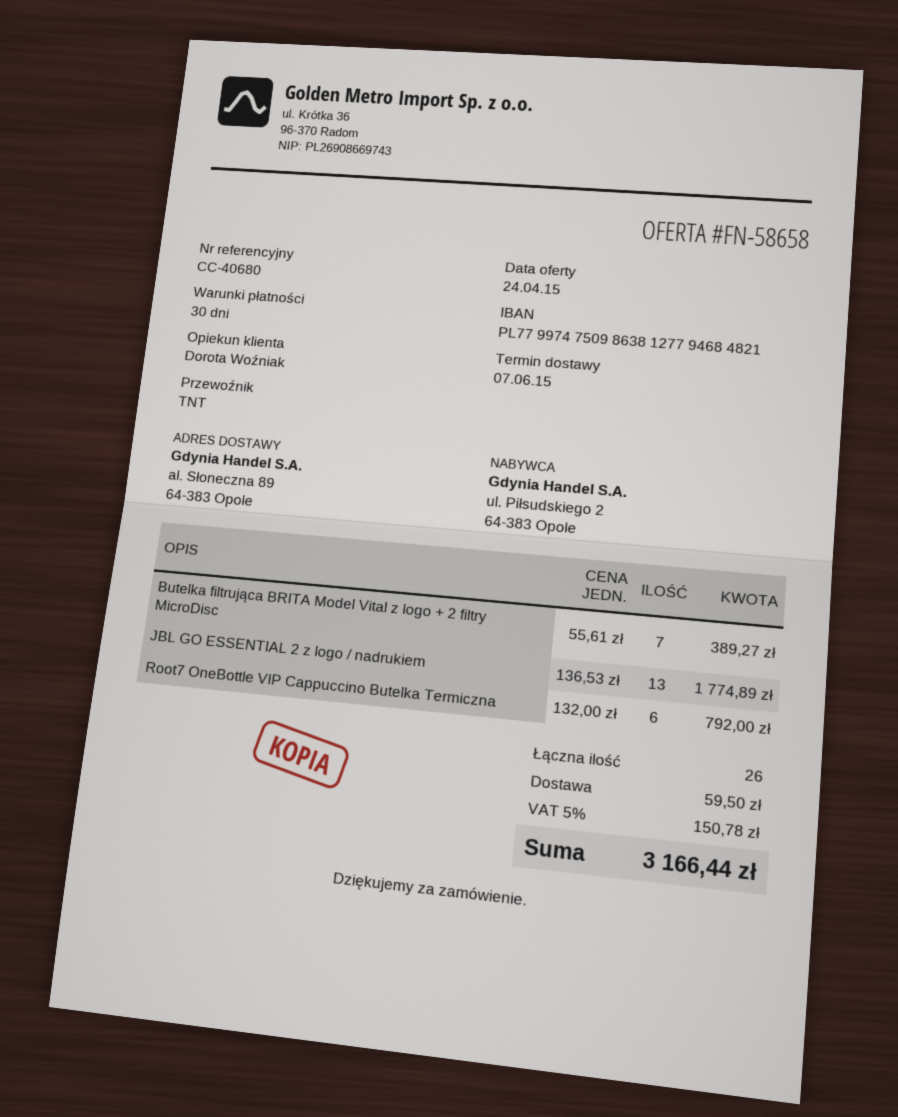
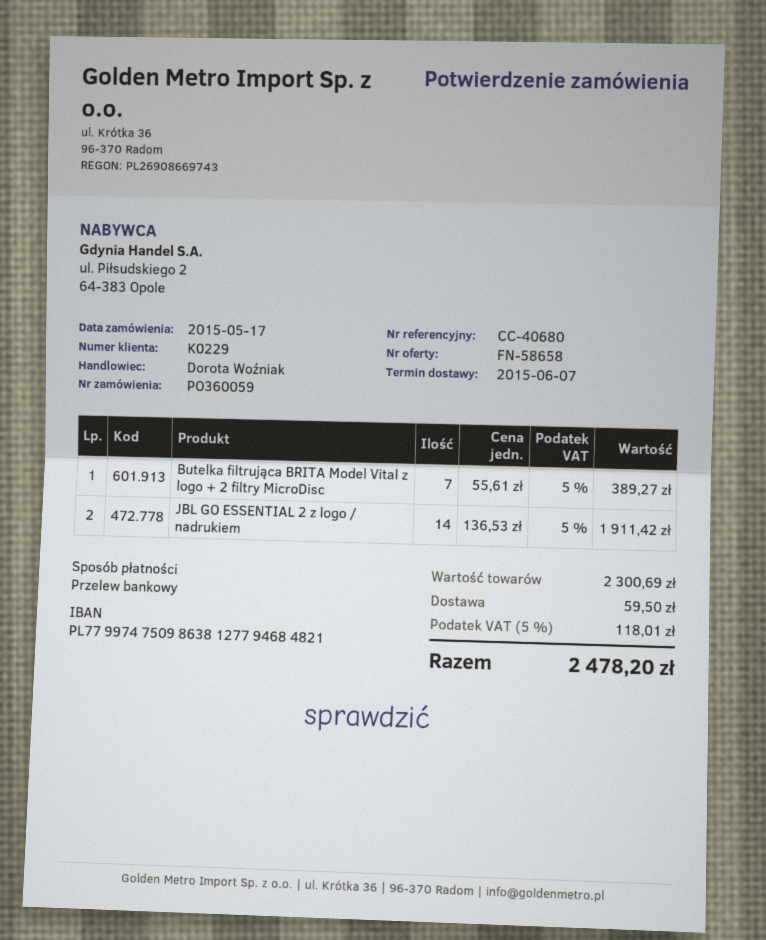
JBL GO ESSENTIAL 2 z logo / nadrukiem: 13 x 136.53 = 1774.89 -> 14 x 136.53 = 1911.42
Root7 OneBottle VIP Cappuccino Butelka Termiczna: 6 x 132.00 = 792.00 -> none
tax: 5% = 150.78 -> 5% = 118.01
total: 3166.44 -> 2478.20

